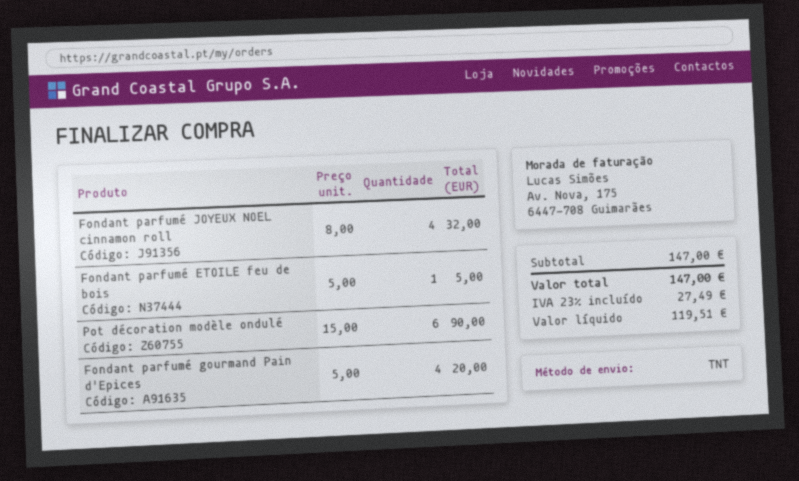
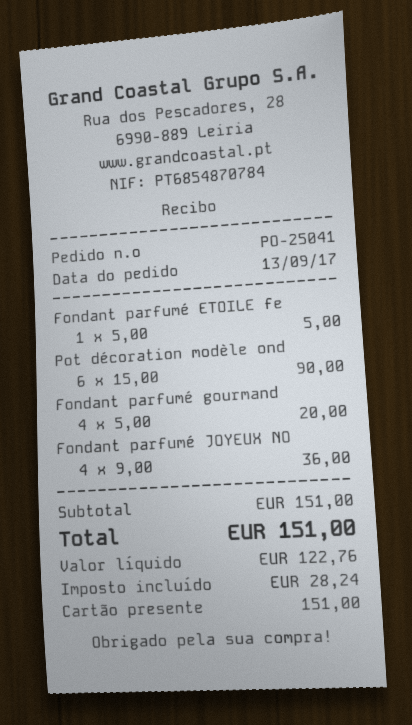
Fondant parfumé JOYEUX NOEL cinnamon roll: 4 x 8.00 = 32.00 -> 4 x 9.00 = 36.00
subtotal: 147.00 -> 151.00
net: 119.51 -> 122.76
tax: 27.49 -> 28.24
total: 147.00 -> 151.00

